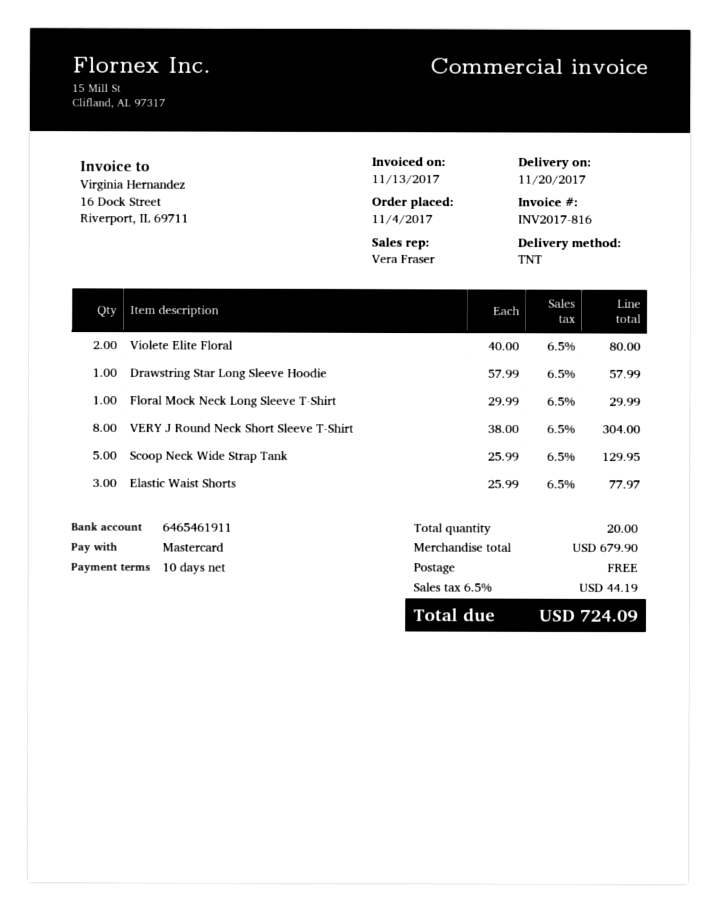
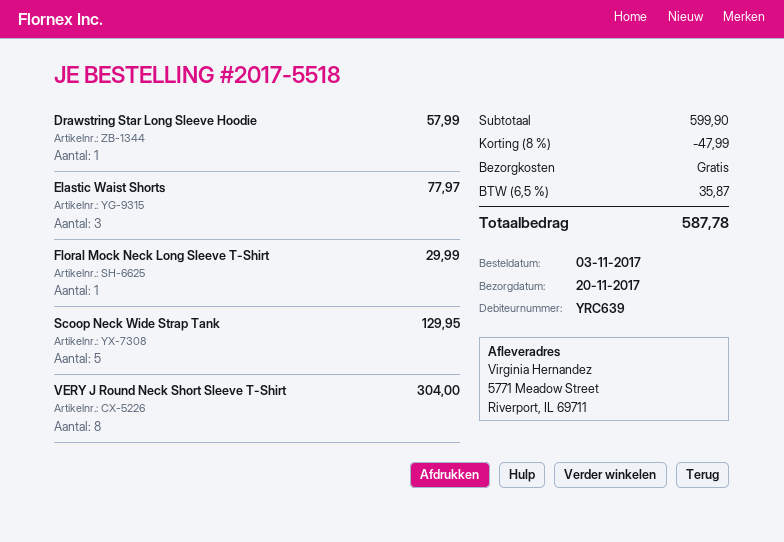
order date: 2017-11-04 -> 2017-11-03
Violete Elite Floral: 2 for 80.00 -> none
subtotal: 679.90 -> 599.90
discount: none -> 8% = 47.99
tax: 6.5% = 44.19 -> 6.5% = 35.87
total: 724.09 -> 587.78

